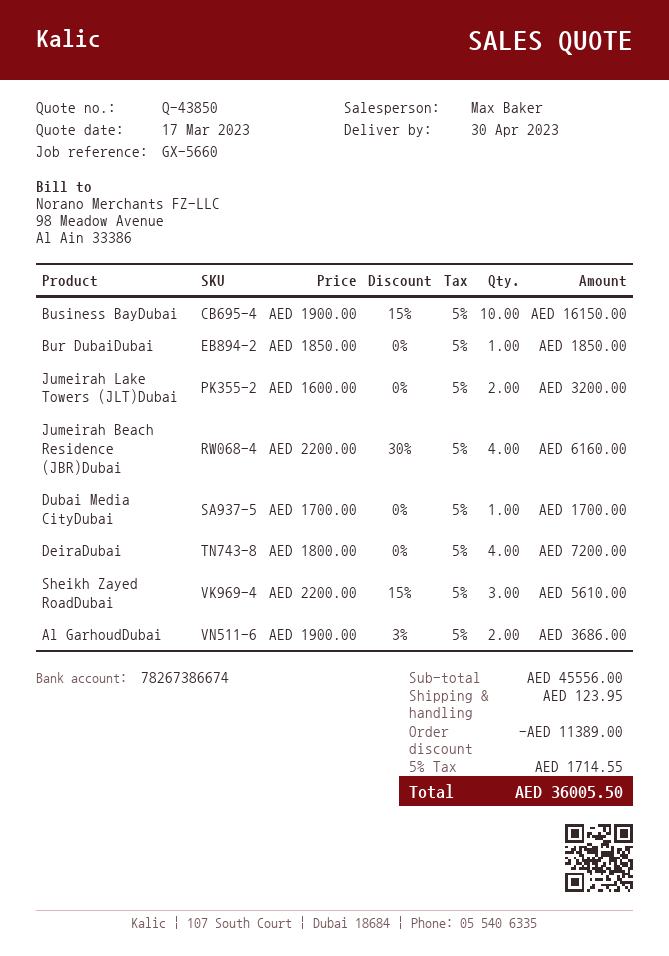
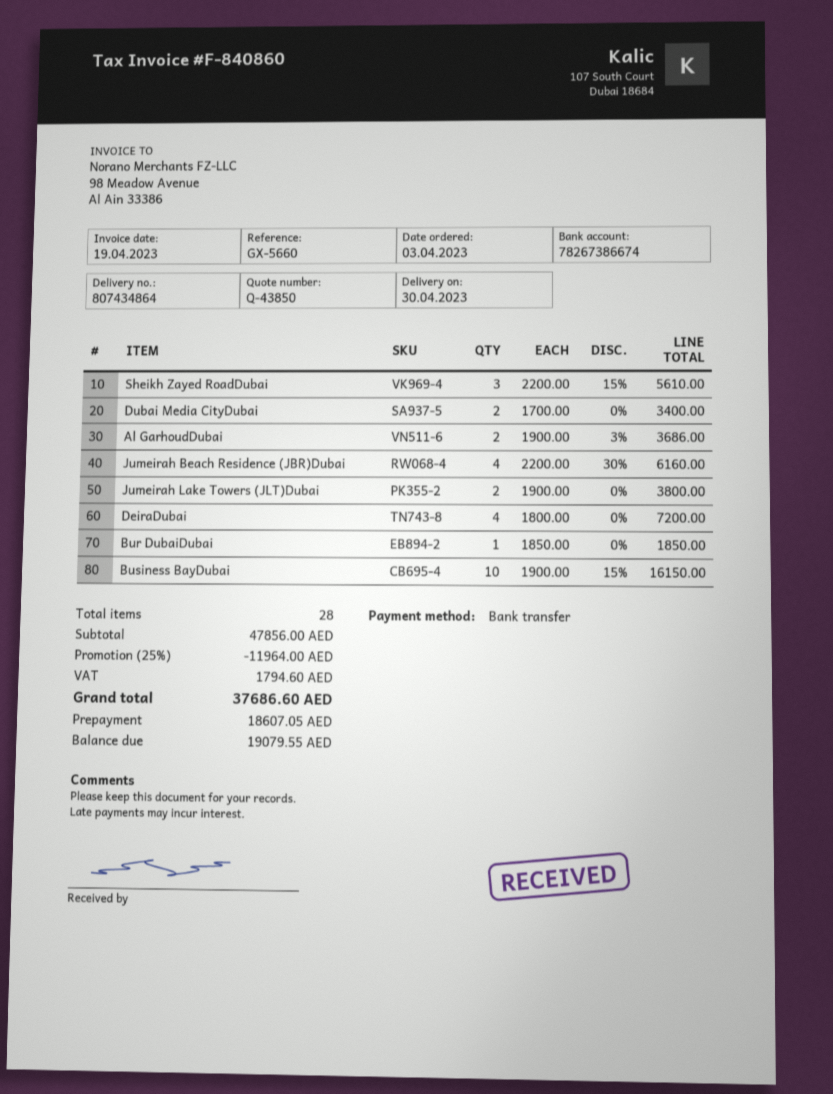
Jumeirah Lake Towers (JLT)Dubai: 2 x 1600.00 = 3200.00 -> 2 x 1900.00 = 3800.00
Dubai Media CityDubai: 1 x 1700.00 = 1700.00 -> 2 x 1700.00 = 3400.00
subtotal: 45556.00 -> 47856.00
discount: 11389.00 -> 11964.00
shipping: 123.95 -> none
tax: 1714.55 -> 1794.60
total: 36005.50 -> 37686.60

